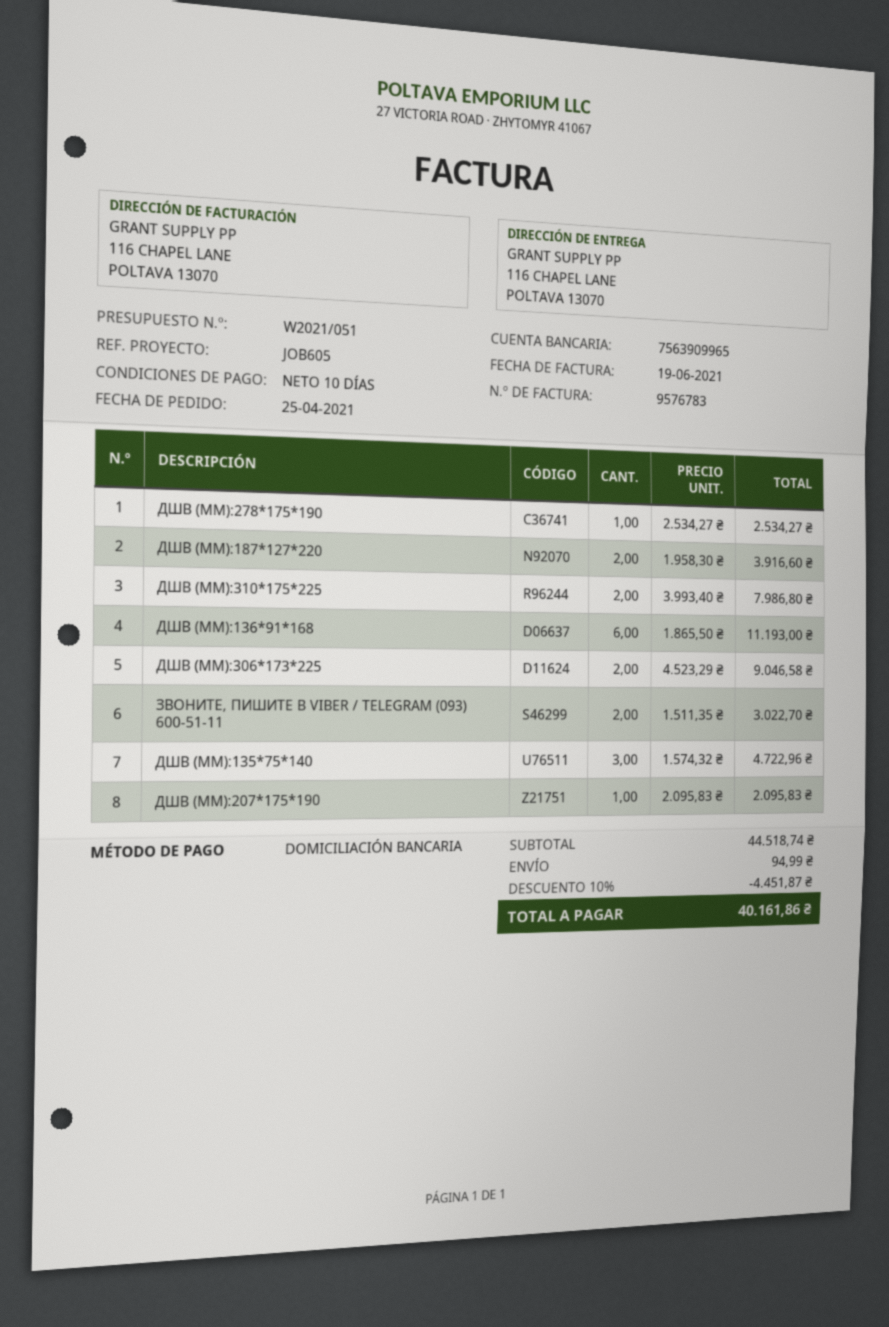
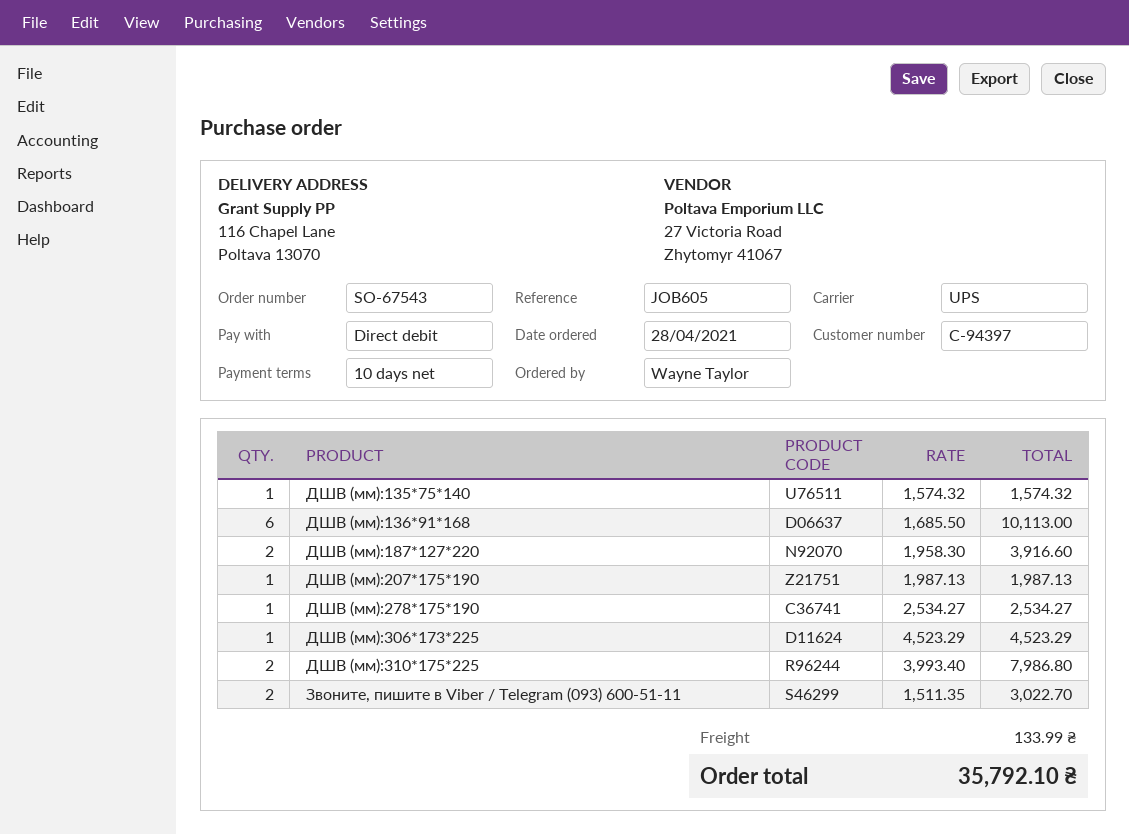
order date: 2021-04-25 -> 2021-04-28
ДШВ (ММ):136*91*168: 6 x 1865.50 = 11193.00 -> 6 x 1685.50 = 10113.00
ДШВ (ММ):306*173*225: 2 x 4523.29 = 9046.58 -> 1 x 4523.29 = 4523.29
ДШВ (ММ):135*75*140: 3 x 1574.32 = 4722.96 -> 1 x 1574.32 = 1574.32
ДШВ (ММ):207*175*190: 1 x 2095.83 = 2095.83 -> 1 x 1987.13 = 1987.13
discount: 10% = 4451.87 -> none
shipping: 94.99 -> 133.99
total: 40161.86 -> 35792.10

